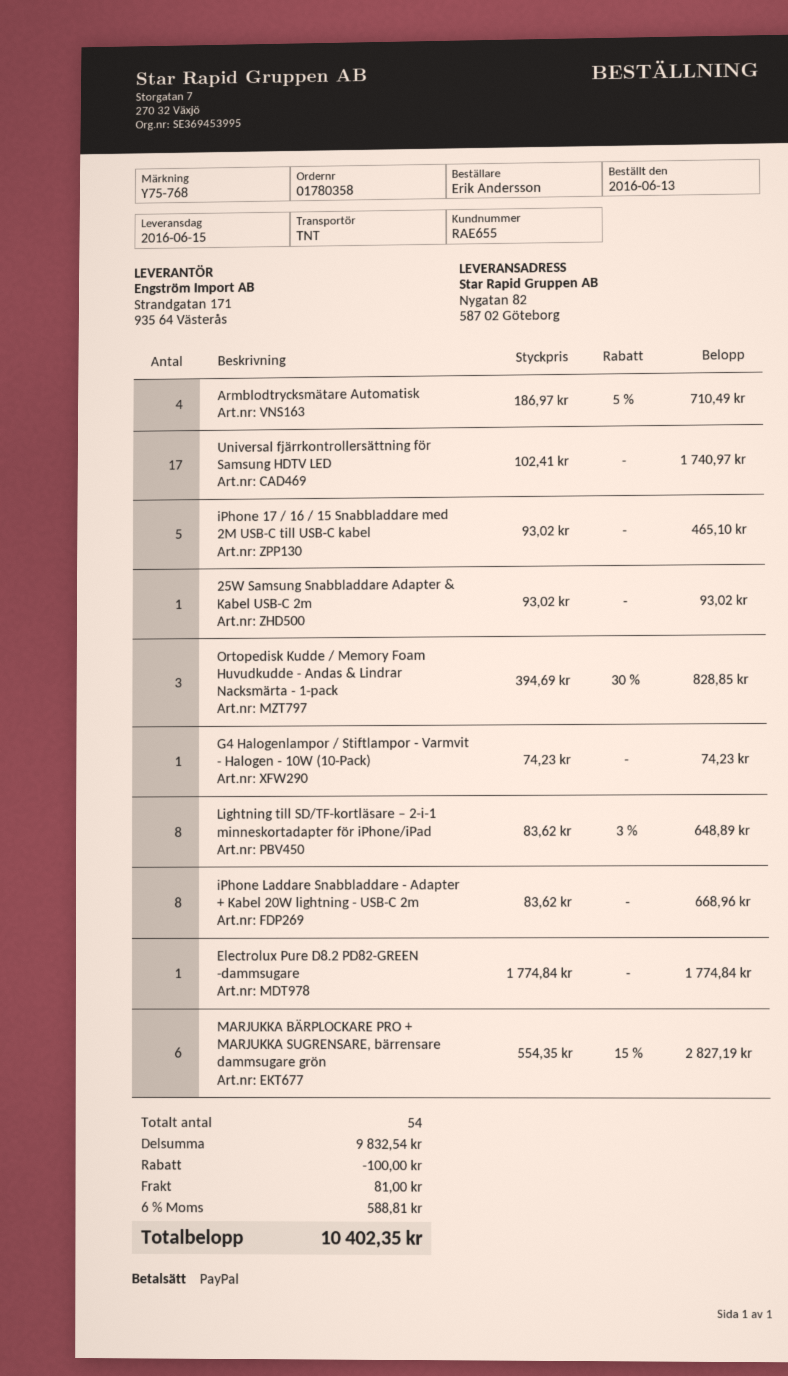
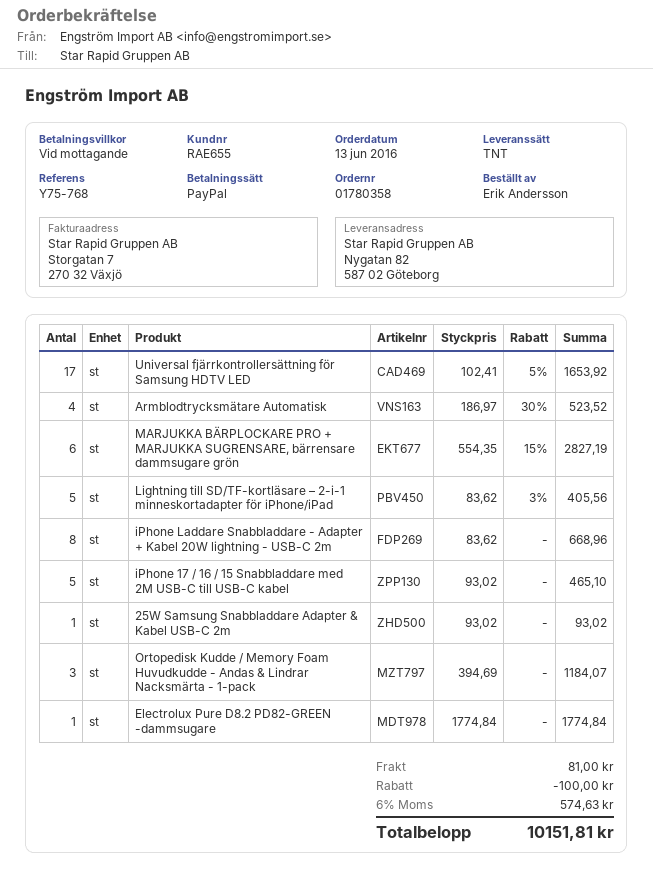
Armblodtrycksmätare Automatisk: 4 x 186.97 - 5% = 710.49 -> 4 x 186.97 - 30% = 523.52
Universal fjärrkontrollersättning för Samsung HDTV LED: 17 x 102.41 = 1740.97 -> 17 x 102.41 - 5% = 1653.92
Ortopedisk Kudde / Memory Foam Huvudkudde - Andas & Lindrar Nacksmärta - 1-pack: 3 x 394.69 - 30% = 828.85 -> 3 x 394.69 = 1184.07
G4 Halogenlampor / Stiftlampor - Varmvit - Halogen - 10W (10-Pack): 1 x 74.23 = 74.23 -> none
Lightning till SD/TF-kortläsare – 2-i-1 minneskortadapter för iPhone/iPad: 8 x 83.62 - 3% = 648.89 -> 5 x 83.62 - 3% = 405.56
tax: 6% = 588.81 -> 6% = 574.63
total: 10402.35 -> 10151.81

